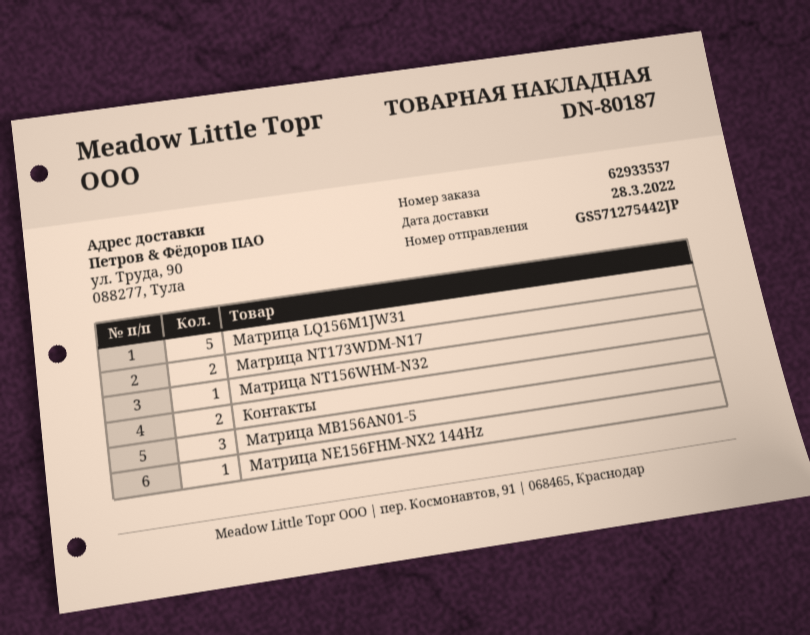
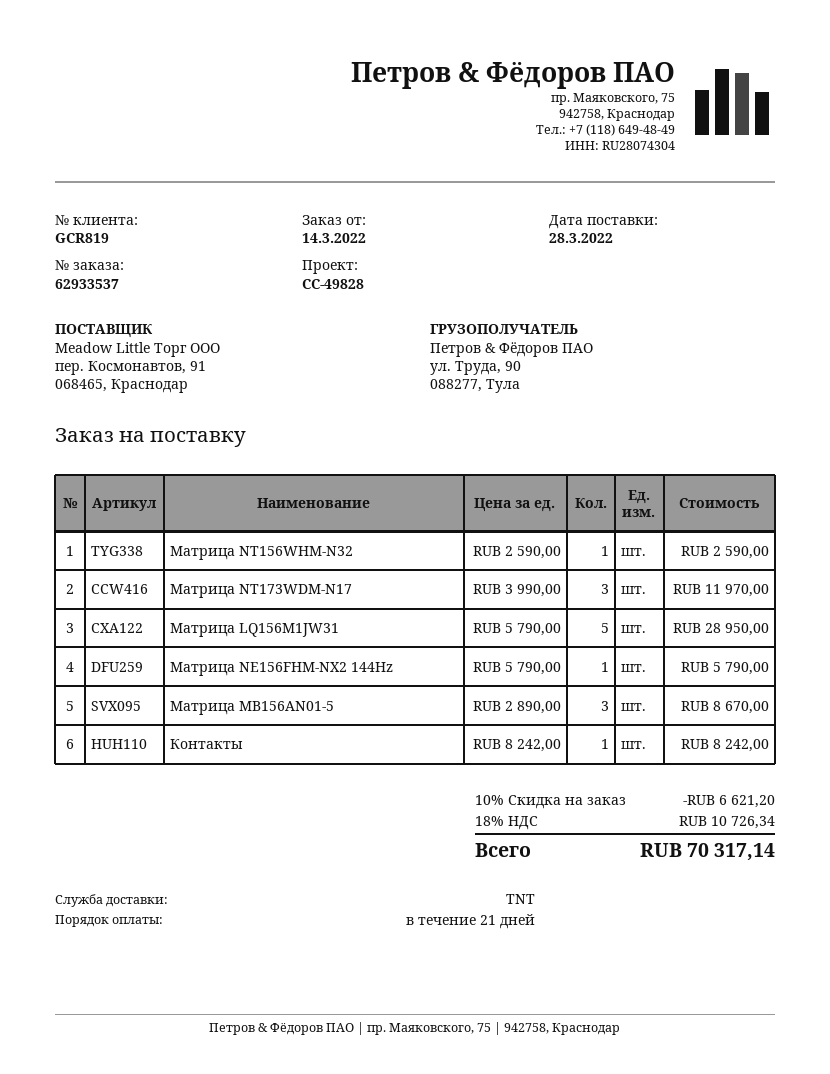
Матрица NT173WDM-N17: 2 -> 3
Контакты: 2 -> 1

